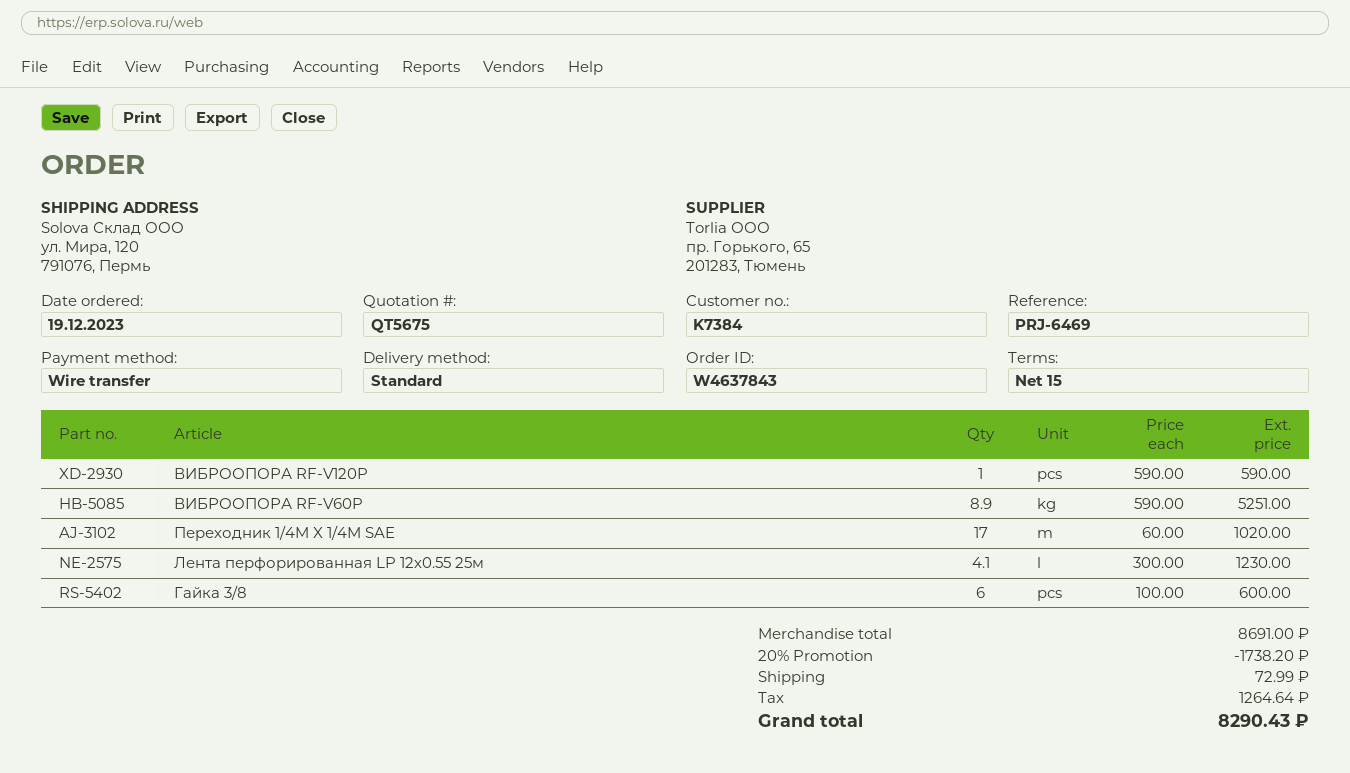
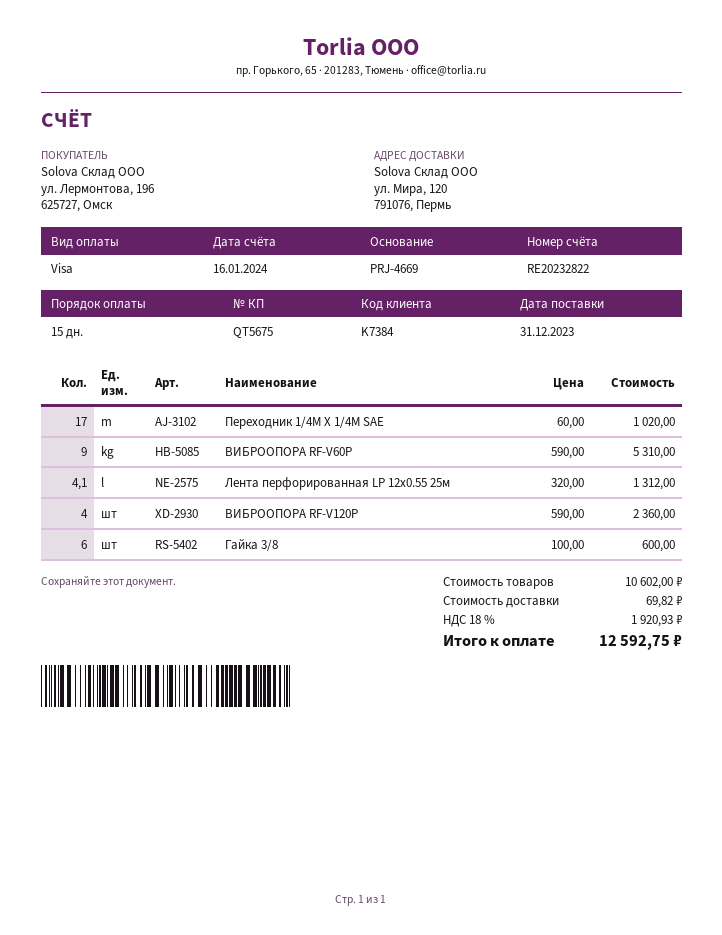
reference: PRJ-6469 -> PRJ-4669
payment method: bank transfer -> Visa
ВИБРООПОРА RF-V120P: 1 x 590.00 = 590.00 -> 4 x 590.00 = 2360.00
ВИБРООПОРА RF-V60P: 8.9 x 590.00 = 5251.00 -> 9 x 590.00 = 5310.00
Лента перфорированная LP 12х0.55 25м: 4.1 x 300.00 = 1230.00 -> 4.1 x 320.00 = 1312.00
subtotal: 8691.00 -> 10602.00
discount: 20% = 1738.20 -> none
shipping: 72.99 -> 69.82
tax: 1264.64 -> 1920.93
total: 8290.43 -> 12592.75

